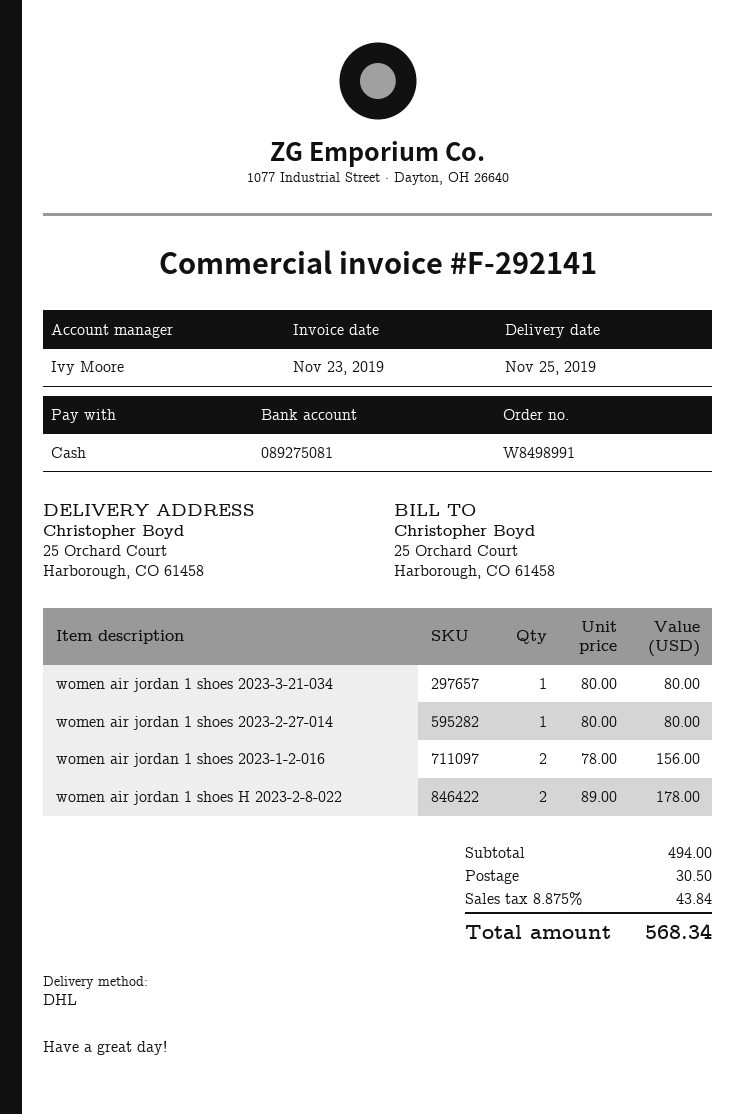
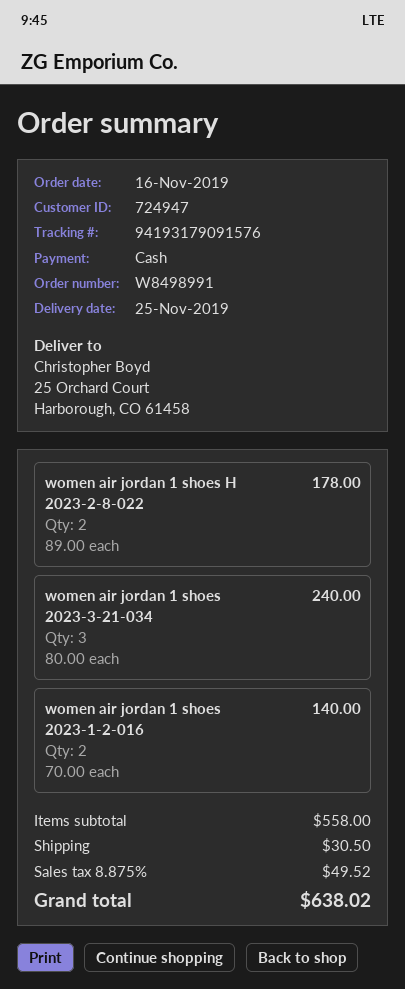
women air jordan 1 shoes 2023-3-21-034: 1 x 80.00 = 80.00 -> 3 x 80.00 = 240.00
women air jordan 1 shoes 2023-2-27-014: 1 x 80.00 = 80.00 -> none
women air jordan 1 shoes 2023-1-2-016: 2 x 78.00 = 156.00 -> 2 x 70.00 = 140.00
subtotal: 494.00 -> 558.00
tax: 8.875% = 43.84 -> 8.875% = 49.52
total: 568.34 -> 638.02

